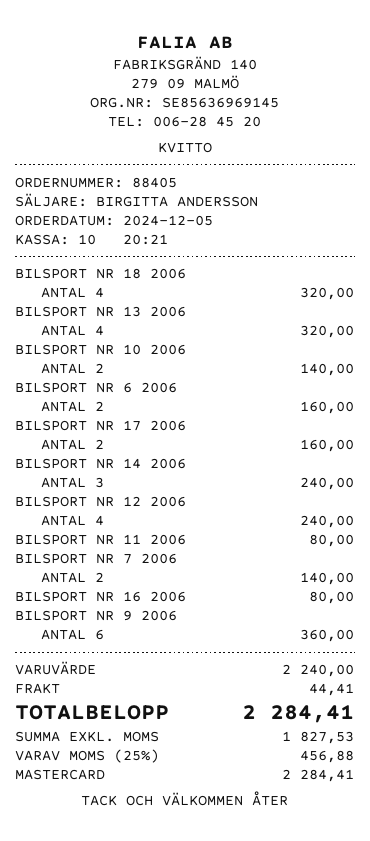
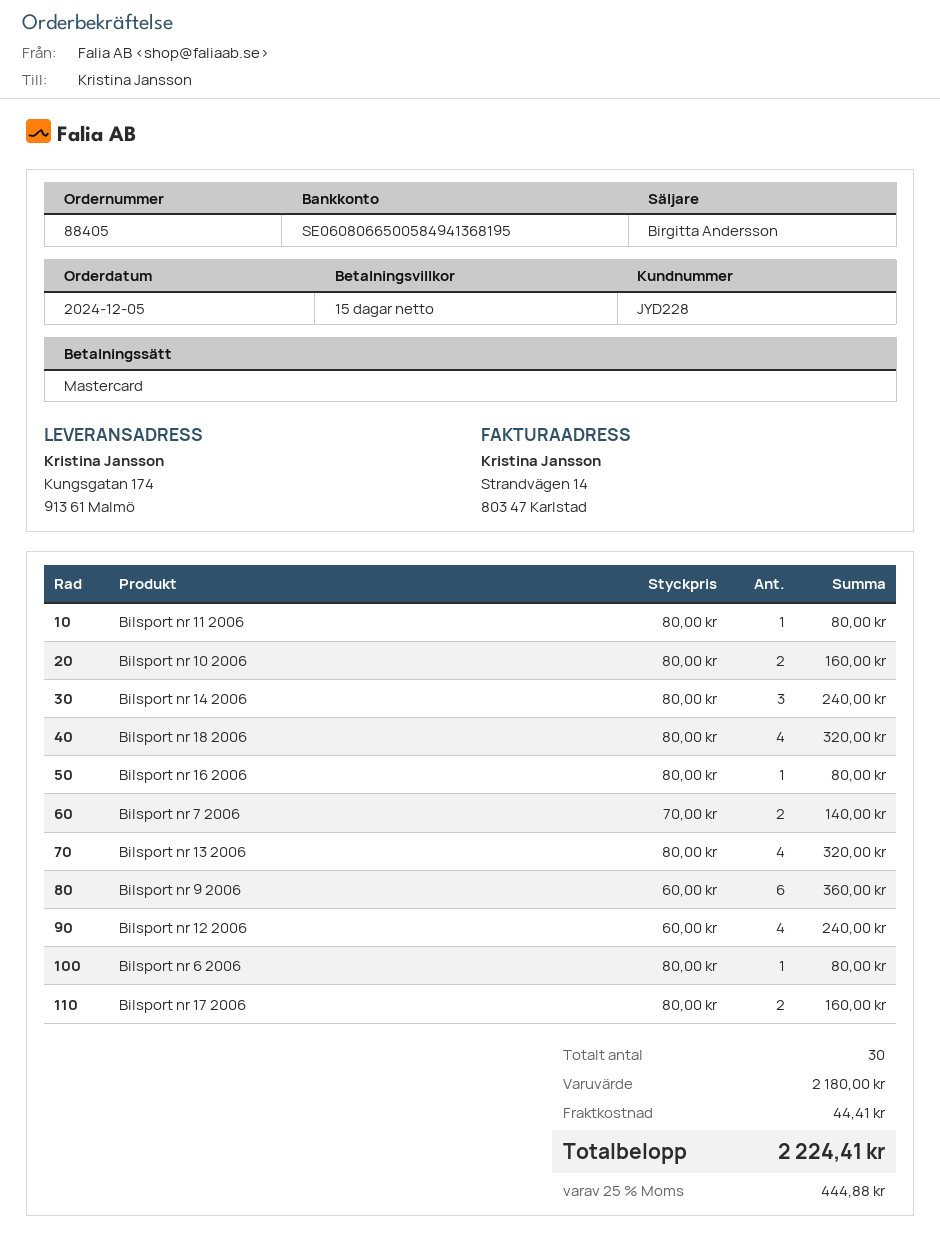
BILSPORT NR 10 2006: 2 for 140.00 -> 2 for 160.00
BILSPORT NR 6 2006: 2 for 160.00 -> 1 for 80.00
subtotal: 2240.00 -> 2180.00
tax: 25% = 456.88 -> 25% = 444.88
total: 2284.41 -> 2224.41

